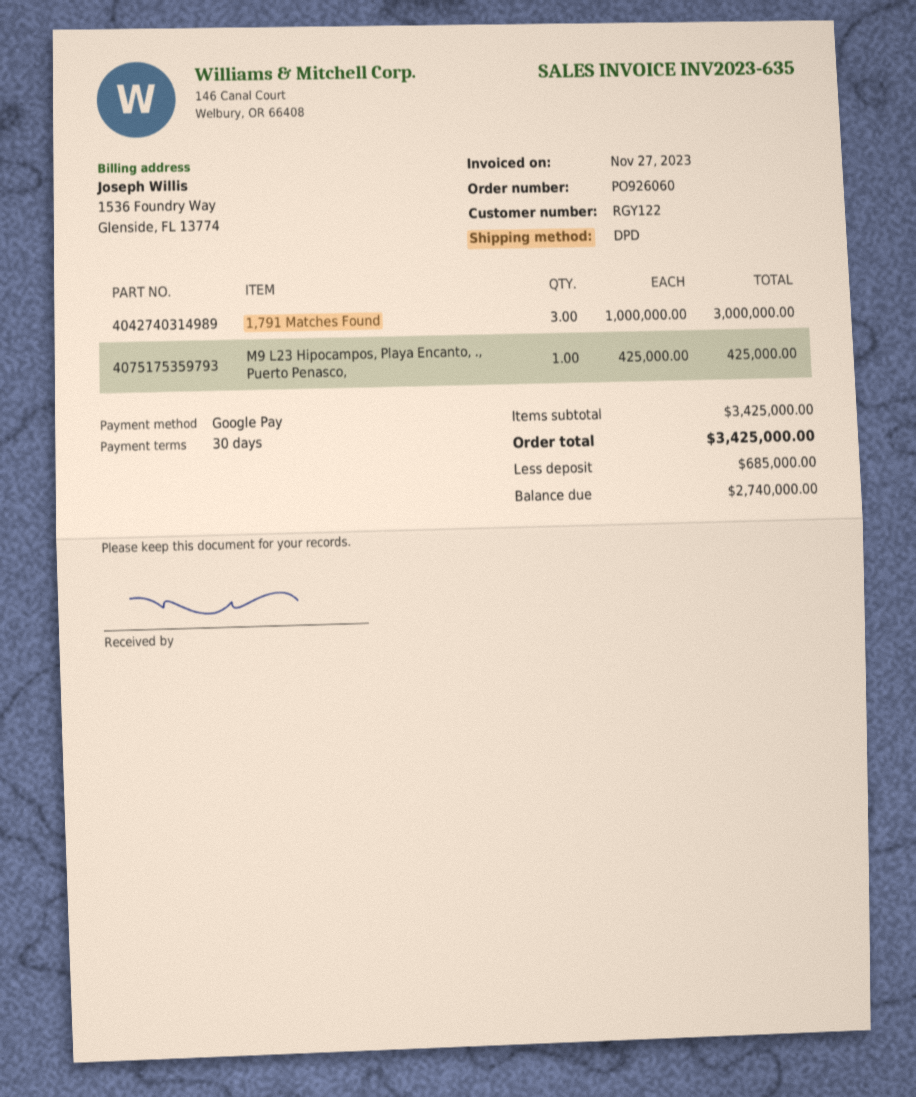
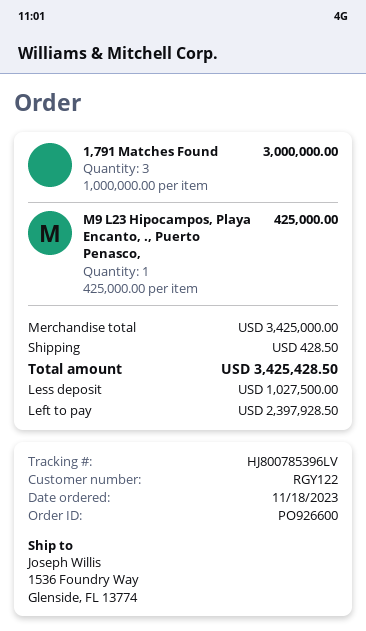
order number: PO926060 -> PO926600
shipping: none -> 428.50
total: 3425000.00 -> 3425428.50
deposit: 685000.00 -> 1027500.00
balance: 2740000.00 -> 2397928.50

